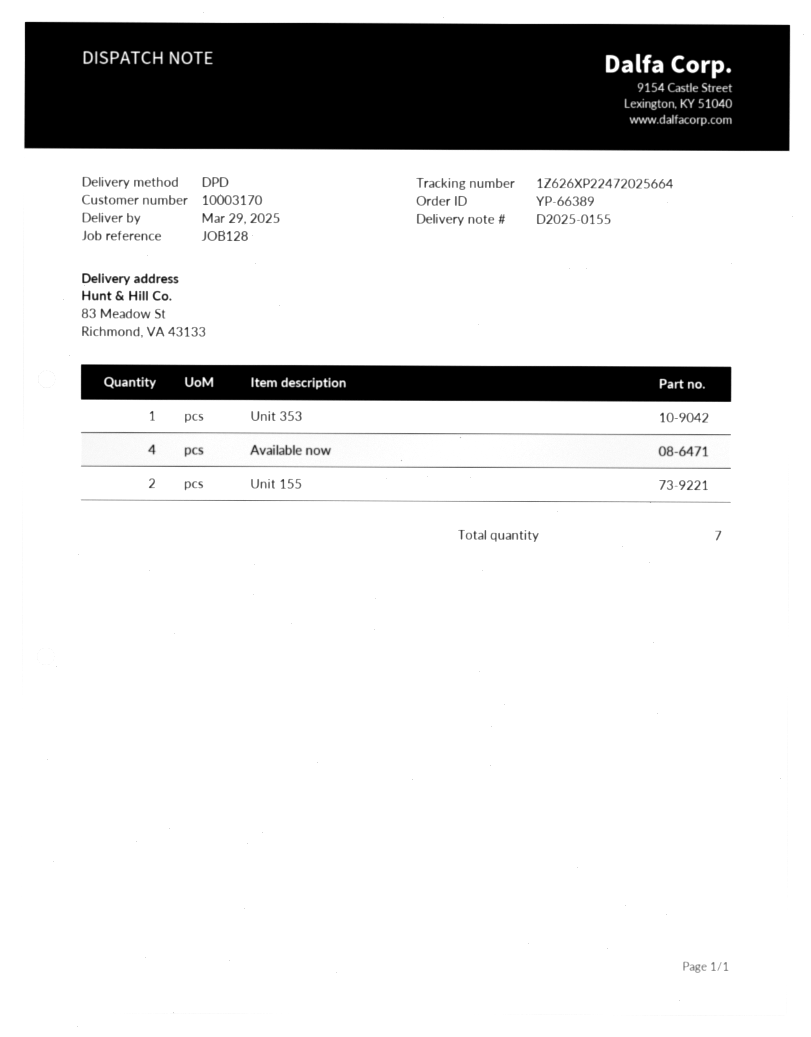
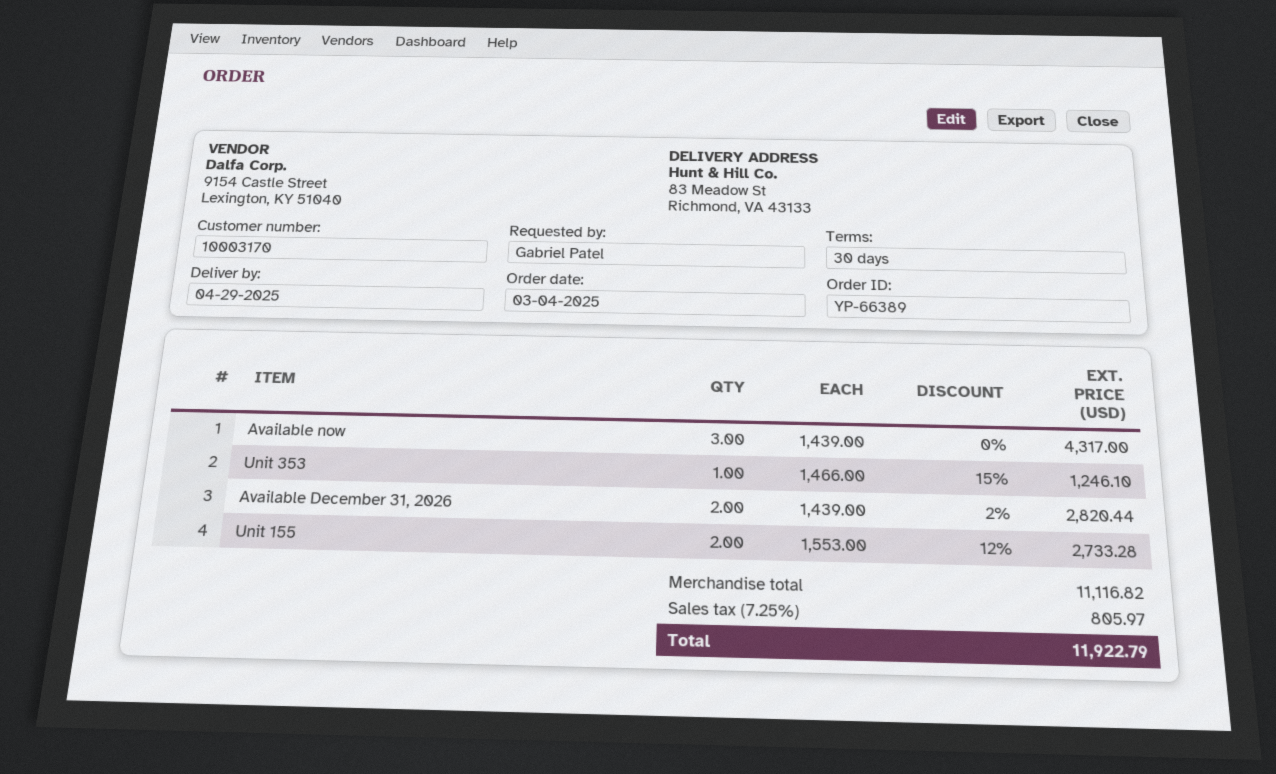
delivery date: 2025-03-29 -> 2025-04-29
Available now: 4 -> 3
Available December 31, 2026: none -> 2

